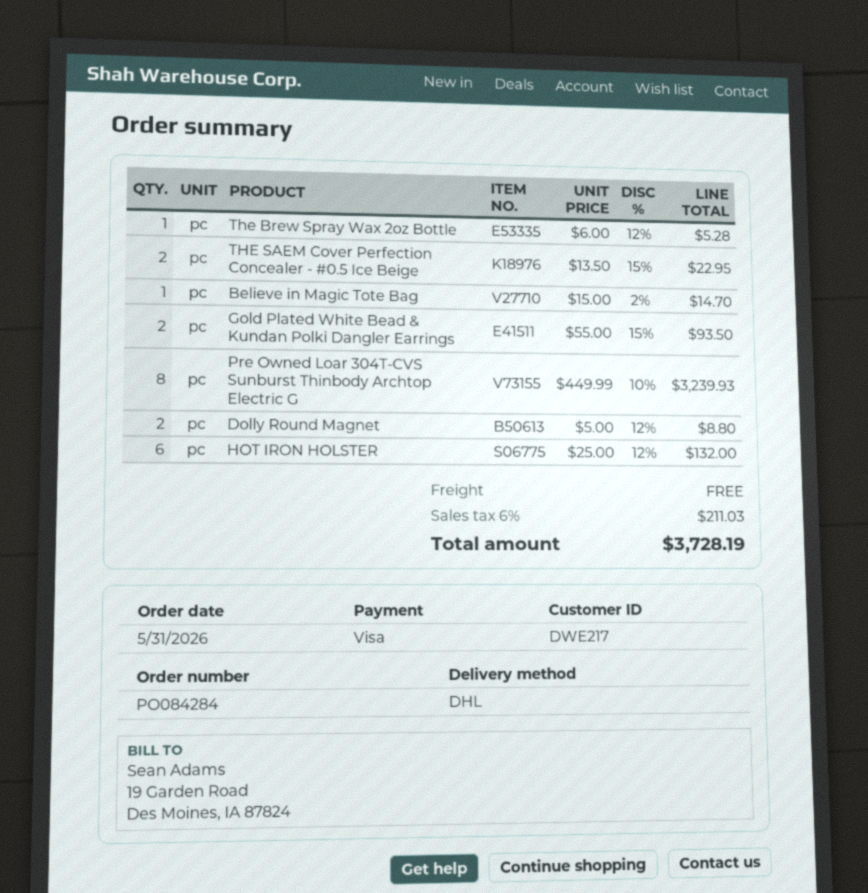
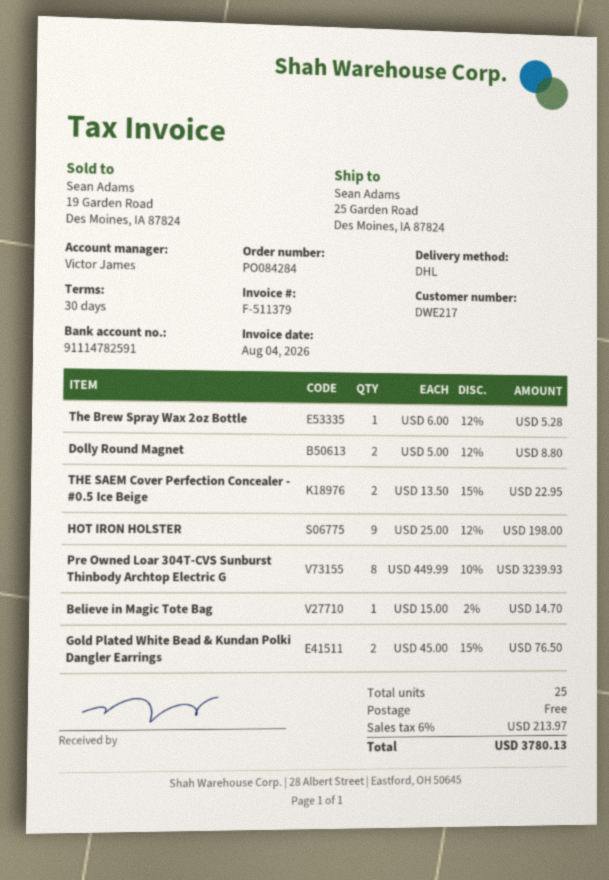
Gold Plated White Bead & Kundan Polki Dangler Earrings: 2 x 55.00 - 15% = 93.50 -> 2 x 45.00 - 15% = 76.50
HOT IRON HOLSTER: 6 x 25.00 - 12% = 132.00 -> 9 x 25.00 - 12% = 198.00
tax: 6% = 211.03 -> 6% = 213.97
total: 3728.19 -> 3780.13

